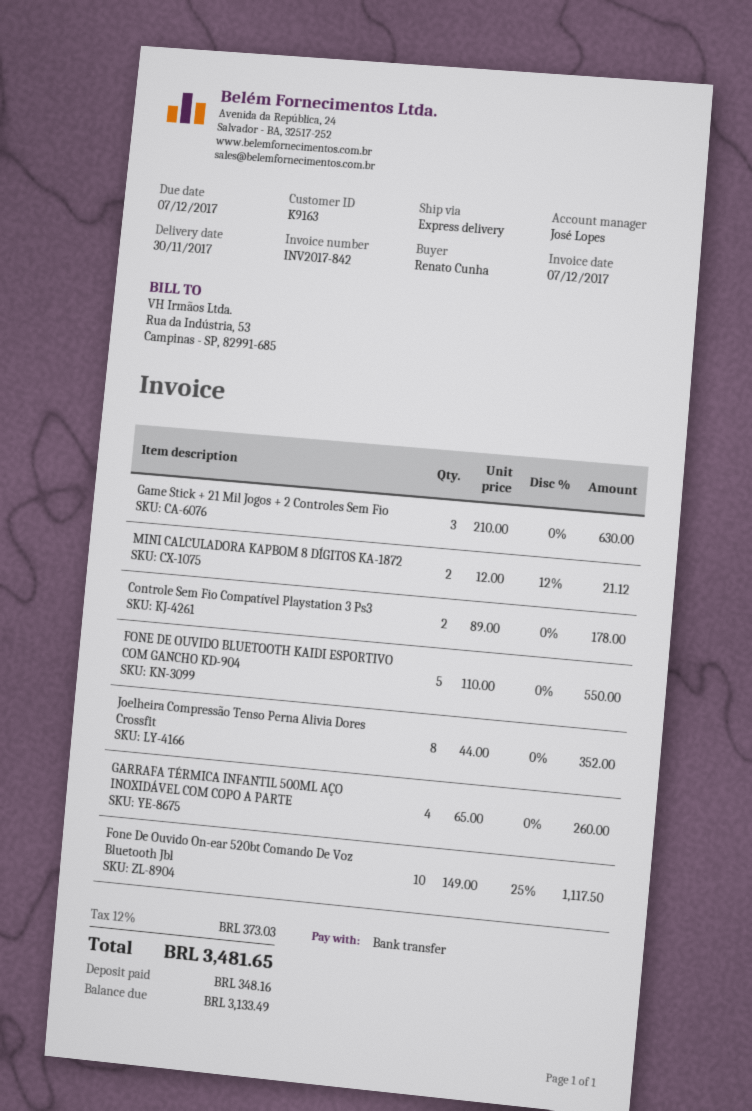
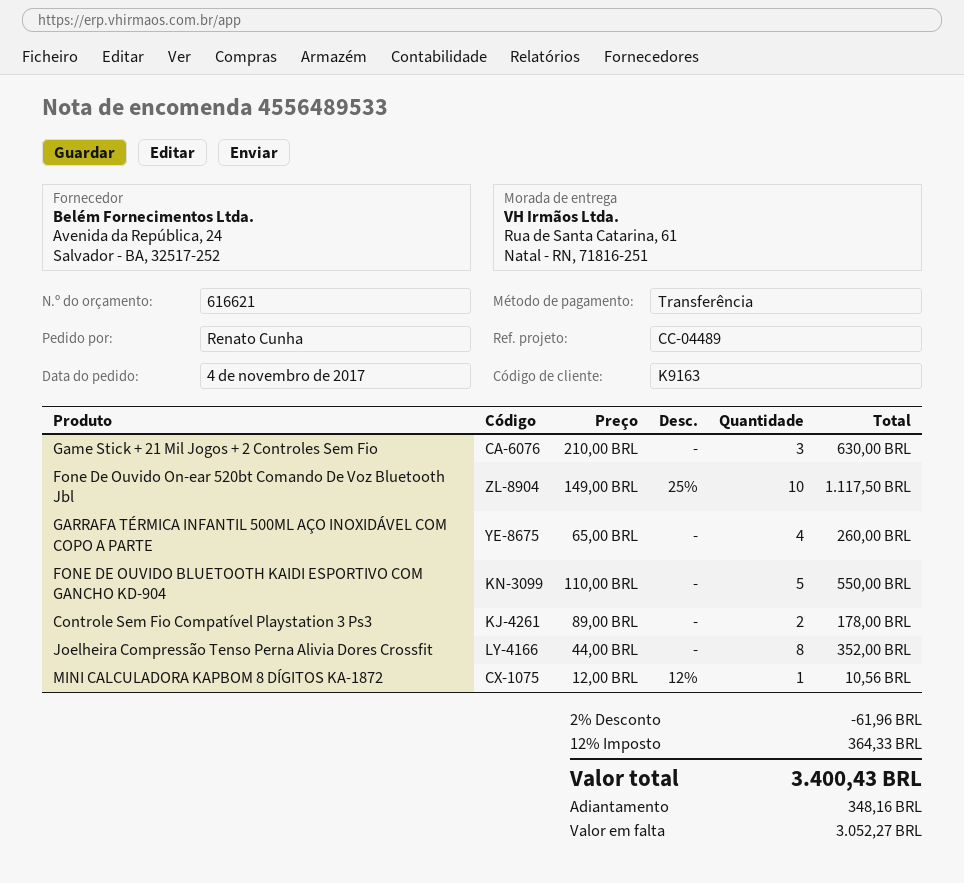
MINI CALCULADORA KAPBOM 8 DÍGITOS KA-1872: 2 x 12.00 - 12% = 21.12 -> 1 x 12.00 - 12% = 10.56
discount: none -> 2% = 61.96
tax: 12% = 373.03 -> 12% = 364.33
total: 3481.65 -> 3400.43
balance: 3133.49 -> 3052.27

